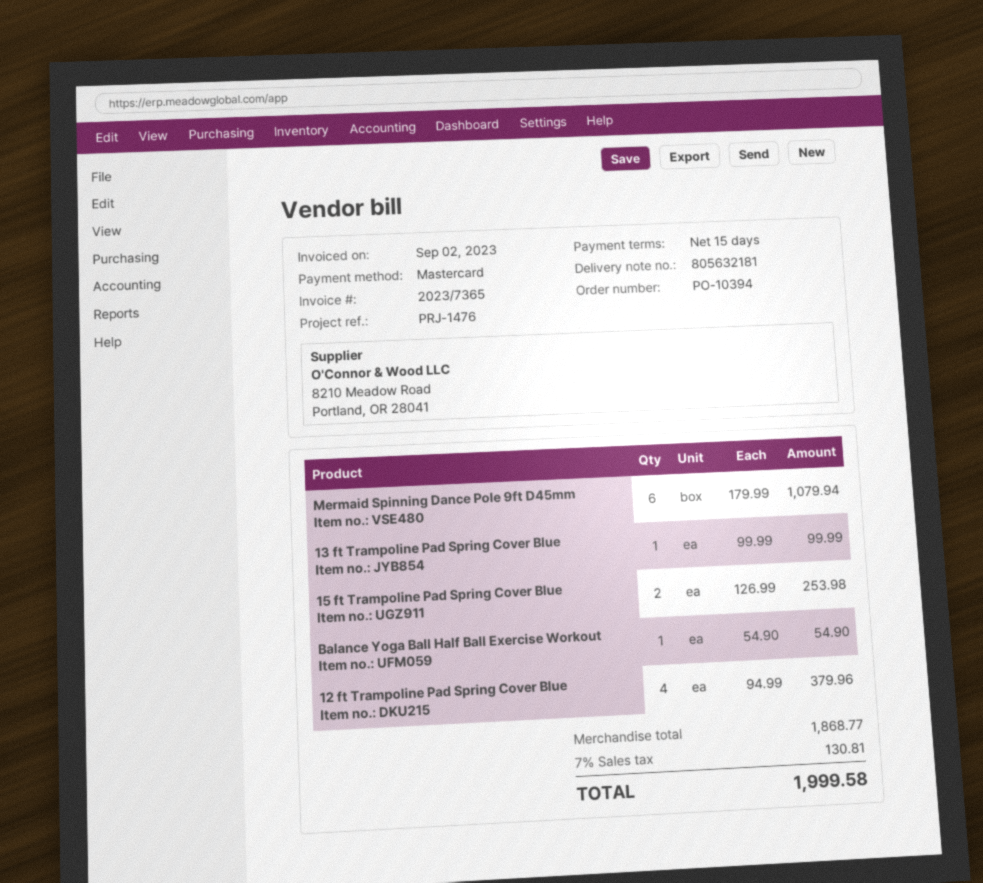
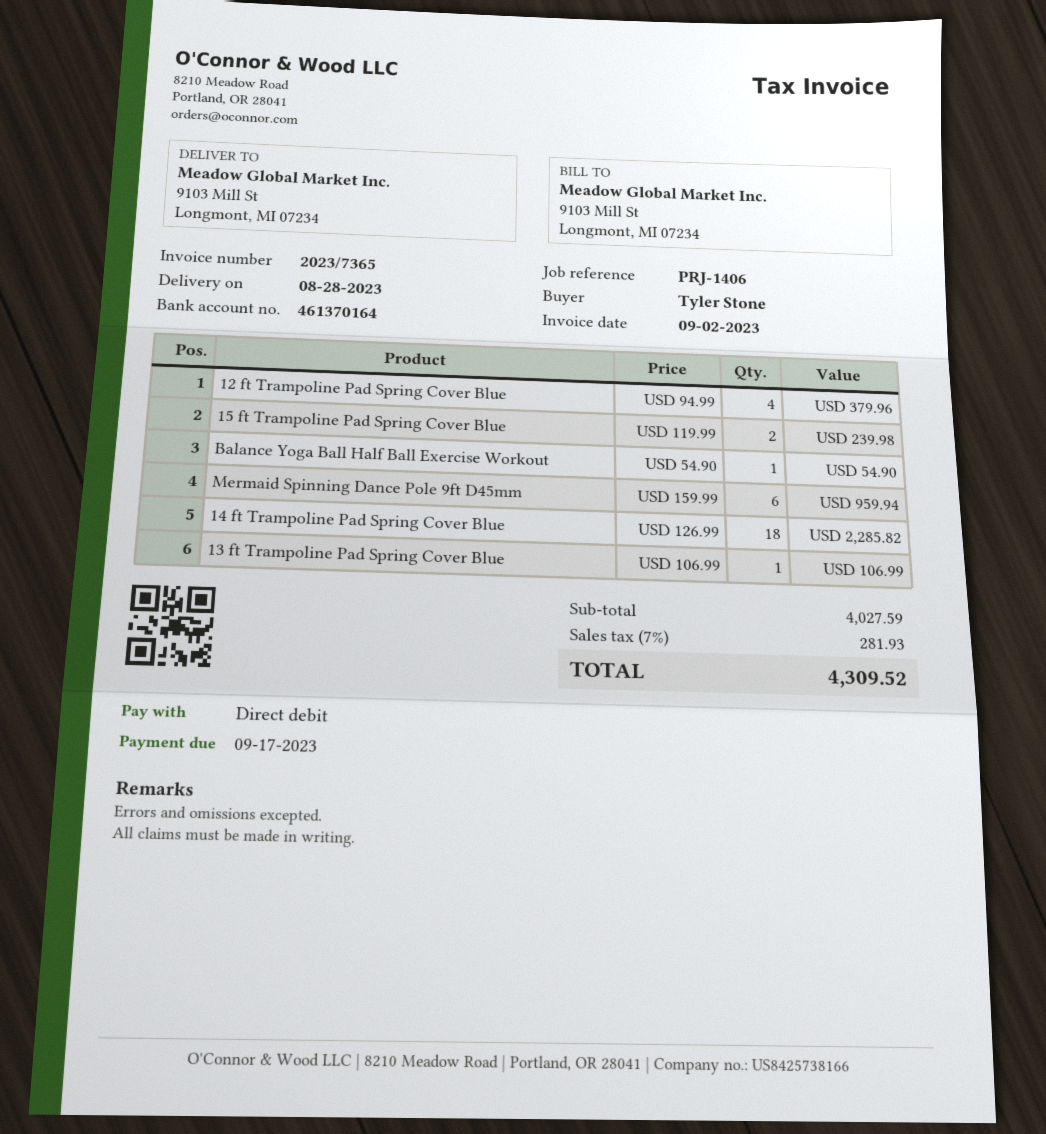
reference: PRJ-1476 -> PRJ-1406
payment method: Mastercard -> direct debit
Mermaid Spinning Dance Pole 9ft D45mm: 6 x 179.99 = 1079.94 -> 6 x 159.99 = 959.94
13 ft Trampoline Pad Spring Cover Blue: 1 x 99.99 = 99.99 -> 1 x 106.99 = 106.99
15 ft Trampoline Pad Spring Cover Blue: 2 x 126.99 = 253.98 -> 2 x 119.99 = 239.98
14 ft Trampoline Pad Spring Cover Blue: none -> 18 x 126.99 = 2285.82
subtotal: 1868.77 -> 4027.59
tax: 7% = 130.81 -> 7% = 281.93
total: 1999.58 -> 4309.52

